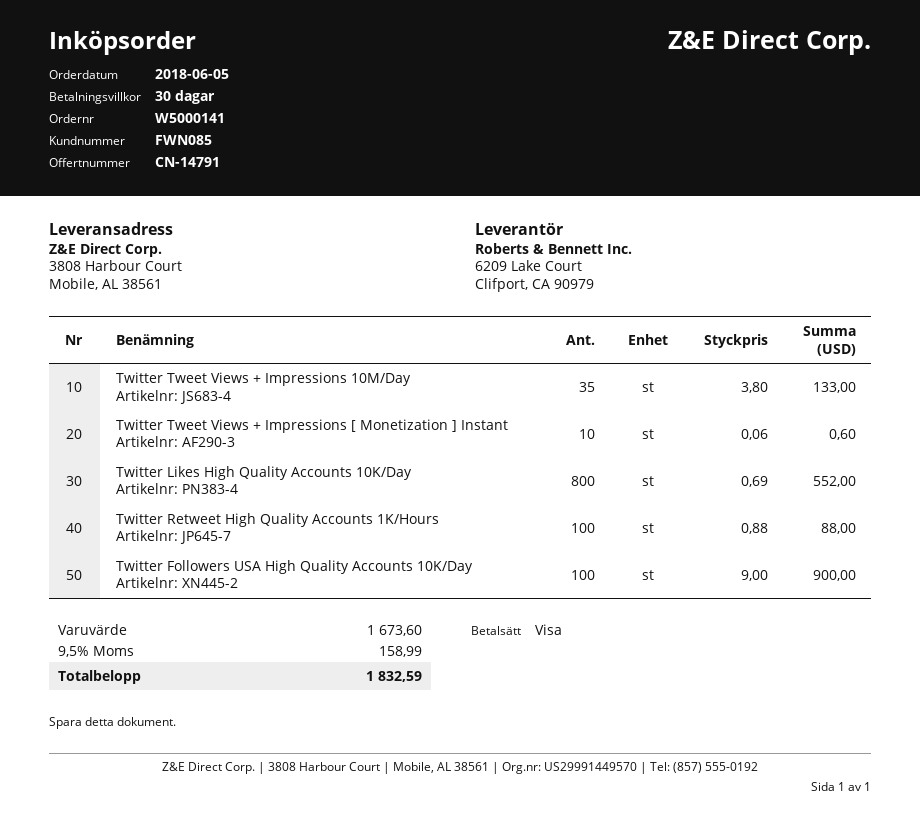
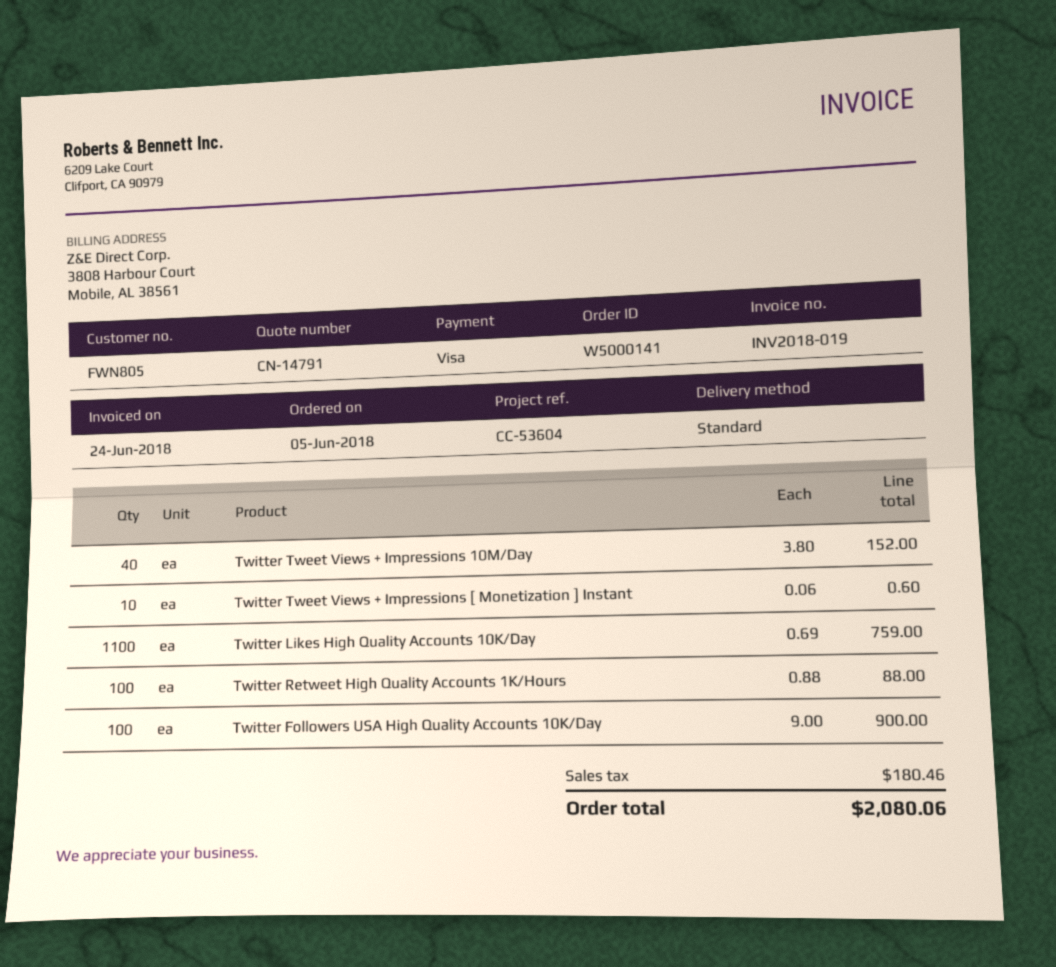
customer number: FWN085 -> FWN805
Twitter Tweet Views + Impressions 10M/Day: 35 x 3.80 = 133.00 -> 40 x 3.80 = 152.00
Twitter Likes High Quality Accounts 10K/Day: 800 x 0.69 = 552.00 -> 1100 x 0.69 = 759.00
tax: 158.99 -> 180.46
total: 1832.59 -> 2080.06

